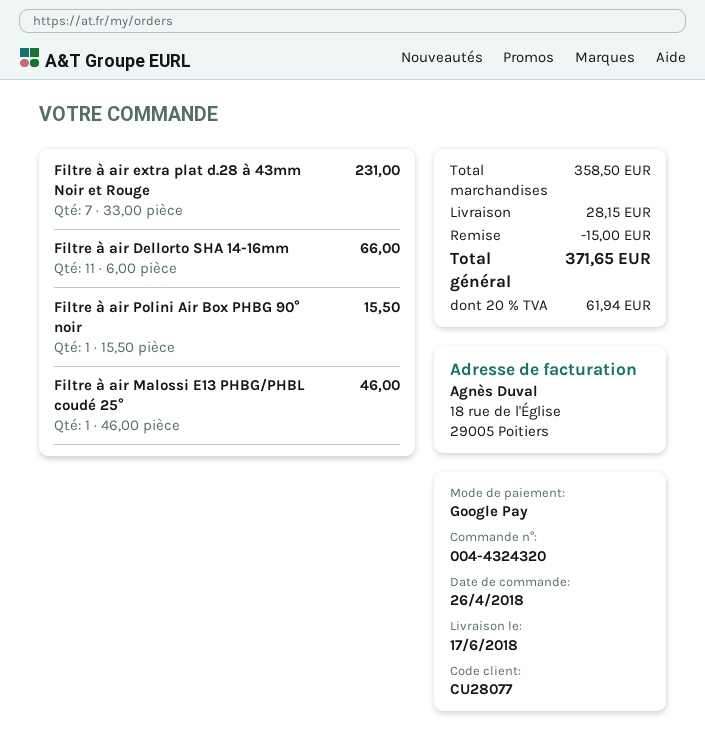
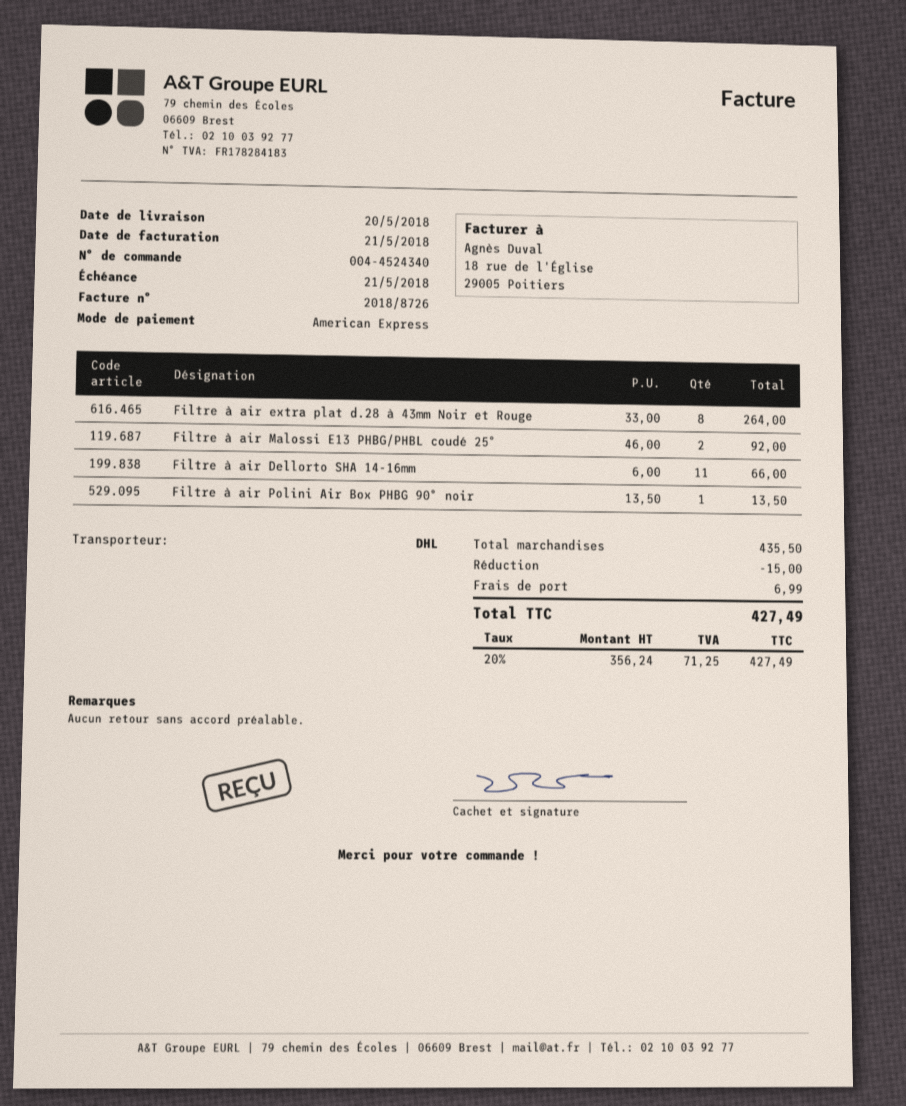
order number: 004-4324320 -> 004-4524340
delivery date: 2018-06-17 -> 2018-05-20
payment method: Google Pay -> American Express
Filtre à air extra plat d.28 à 43mm Noir et Rouge: 7 x 33.00 = 231.00 -> 8 x 33.00 = 264.00
Filtre à air Polini Air Box PHBG 90° noir: 1 x 15.50 = 15.50 -> 1 x 13.50 = 13.50
Filtre à air Malossi E13 PHBG/PHBL coudé 25°: 1 x 46.00 = 46.00 -> 2 x 46.00 = 92.00
subtotal: 358.50 -> 435.50
shipping: 28.15 -> 6.99
tax: 20% = 61.94 -> 20% = 71.25
total: 371.65 -> 427.49

